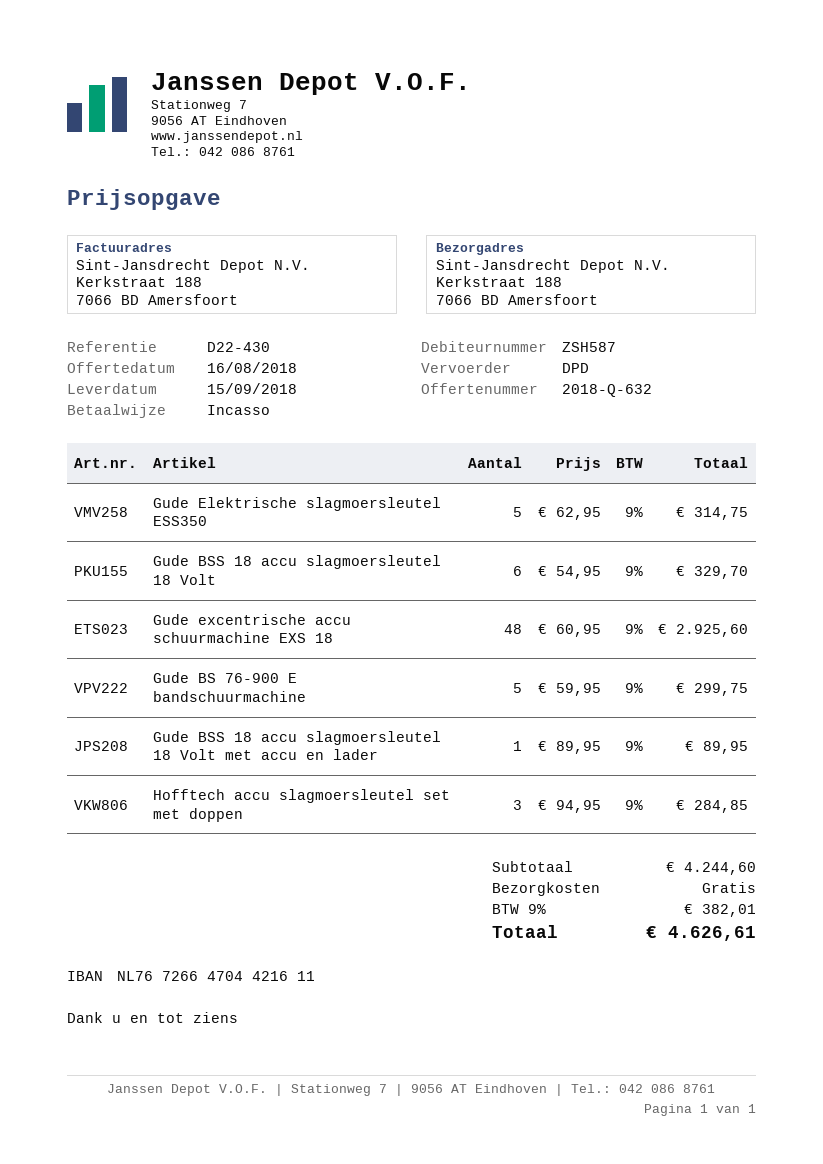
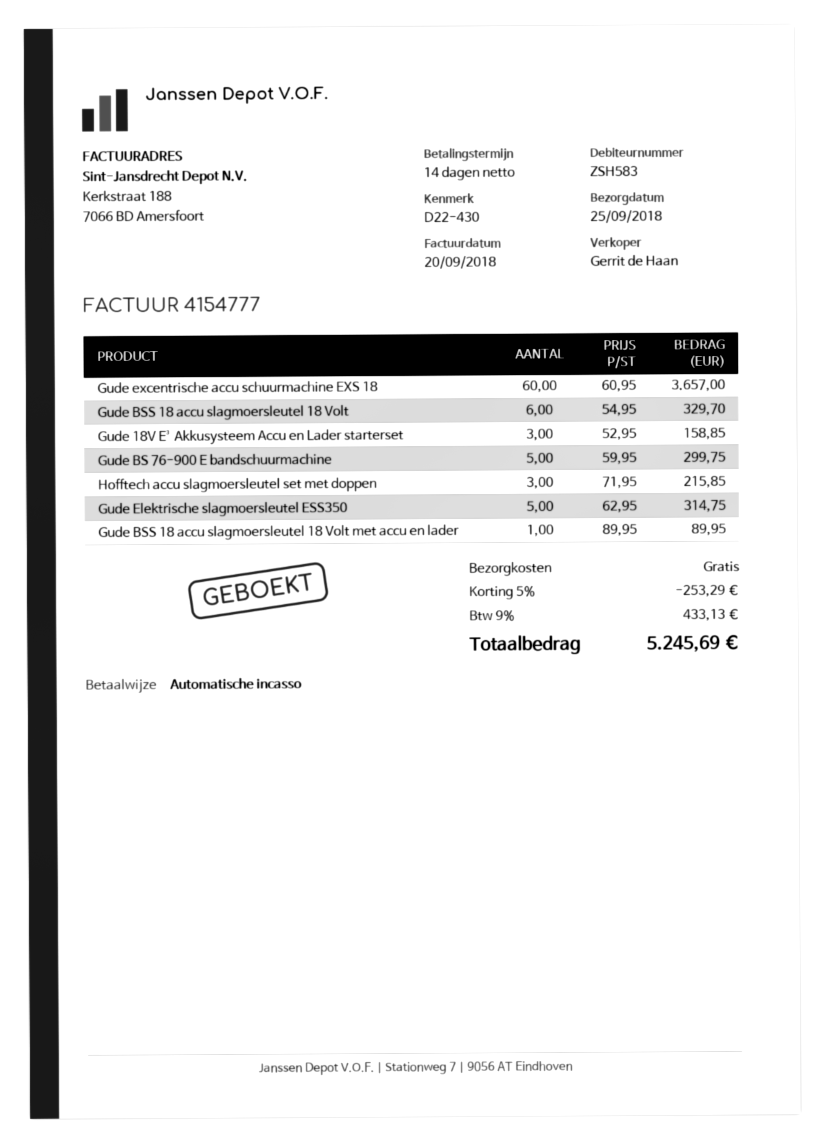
delivery date: 2018-09-15 -> 2018-09-25
customer number: ZSH587 -> ZSH583
Gude excentrische accu schuurmachine EXS 18: 48 x 60.95 = 2925.60 -> 60 x 60.95 = 3657.00
Hofftech accu slagmoersleutel set met doppen: 3 x 94.95 = 284.85 -> 3 x 71.95 = 215.85
Gude 18V E³ Akkusysteem Accu en Lader starterset: none -> 3 x 52.95 = 158.85
discount: none -> 5% = 253.29
tax: 9% = 382.01 -> 9% = 433.13
total: 4626.61 -> 5245.69

